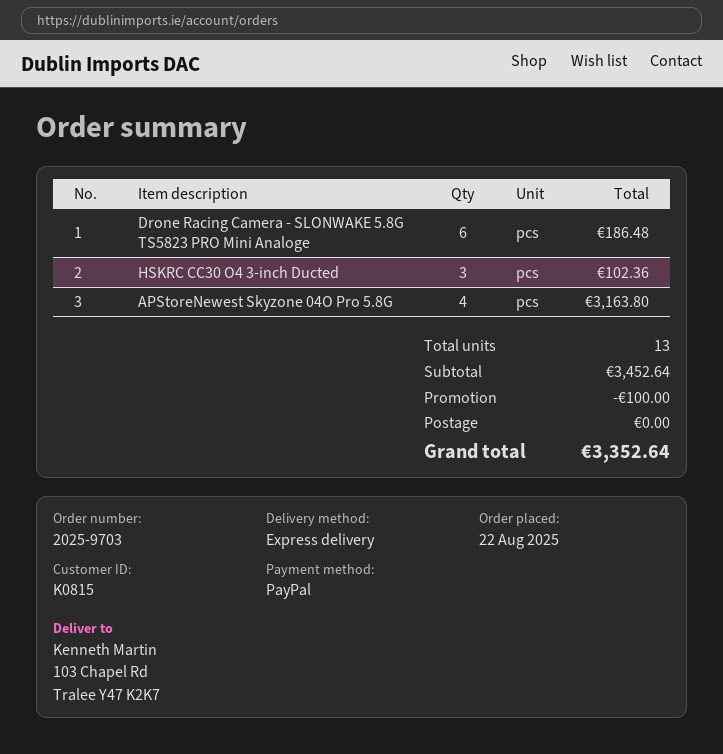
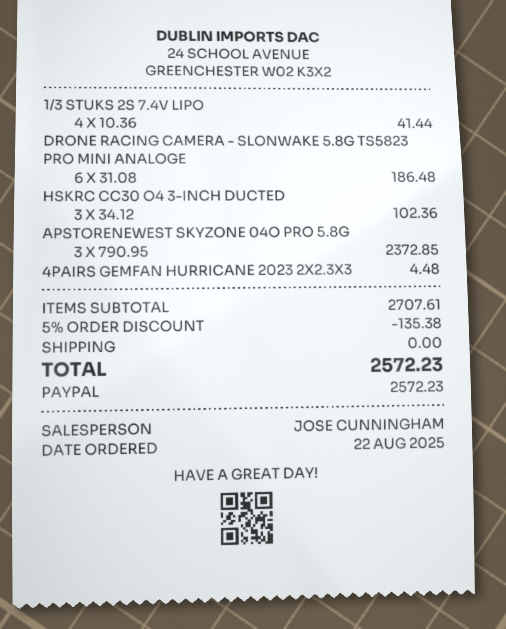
APStoreNewest Skyzone 04O Pro 5.8G: 4 for 3163.80 -> 3 for 2372.85
1/3 STUKS 2S 7.4V LIPO: none -> 4 for 41.44
4PAIRS GEMFAN HURRICANE 2023 2X2.3X3: none -> 1 for 4.48
subtotal: 3452.64 -> 2707.61
discount: 100.00 -> 135.38
total: 3352.64 -> 2572.23

